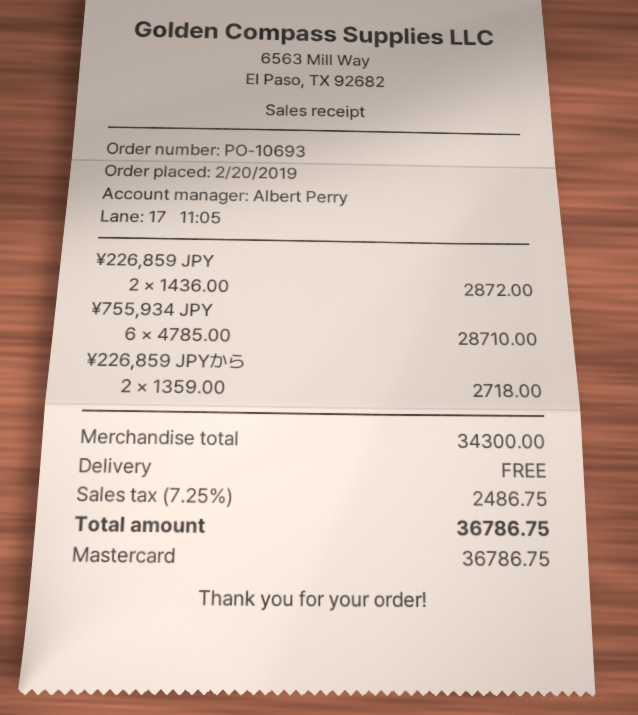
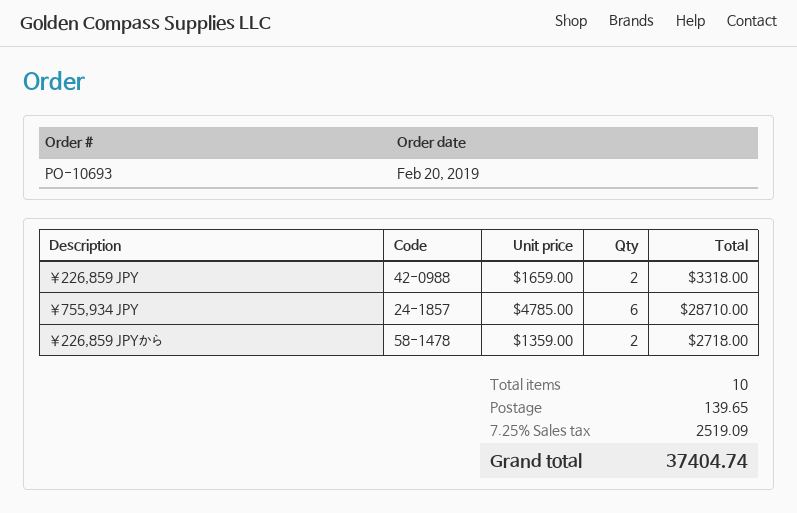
¥226,859 JPY: 2 x 1436.00 = 2872.00 -> 2 x 1659.00 = 3318.00
shipping: 0.00 -> 139.65
tax: 7.25% = 2486.75 -> 7.25% = 2519.09
total: 36786.75 -> 37404.74

